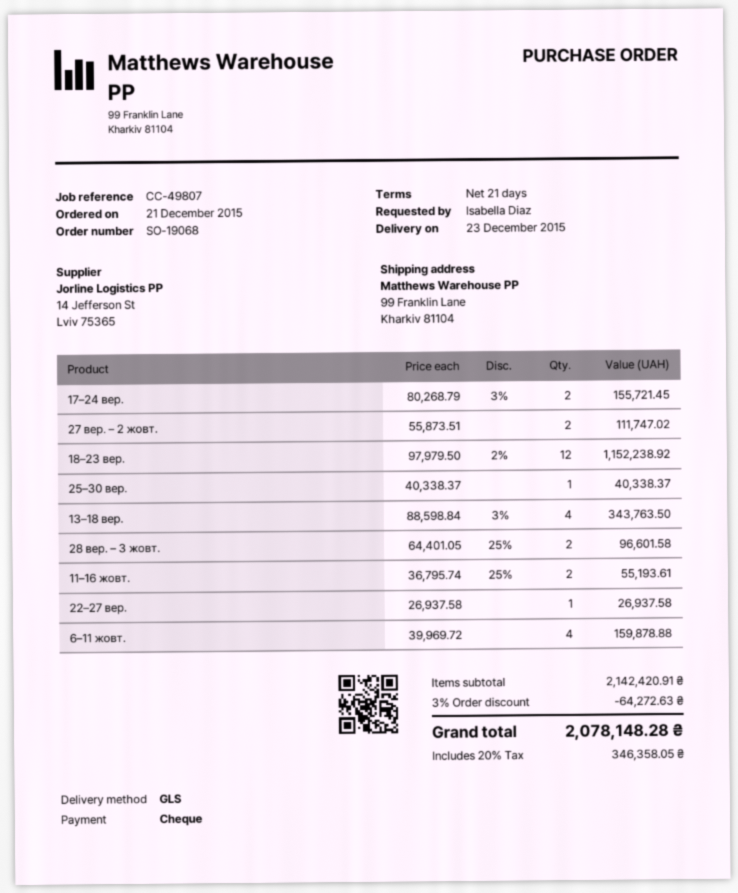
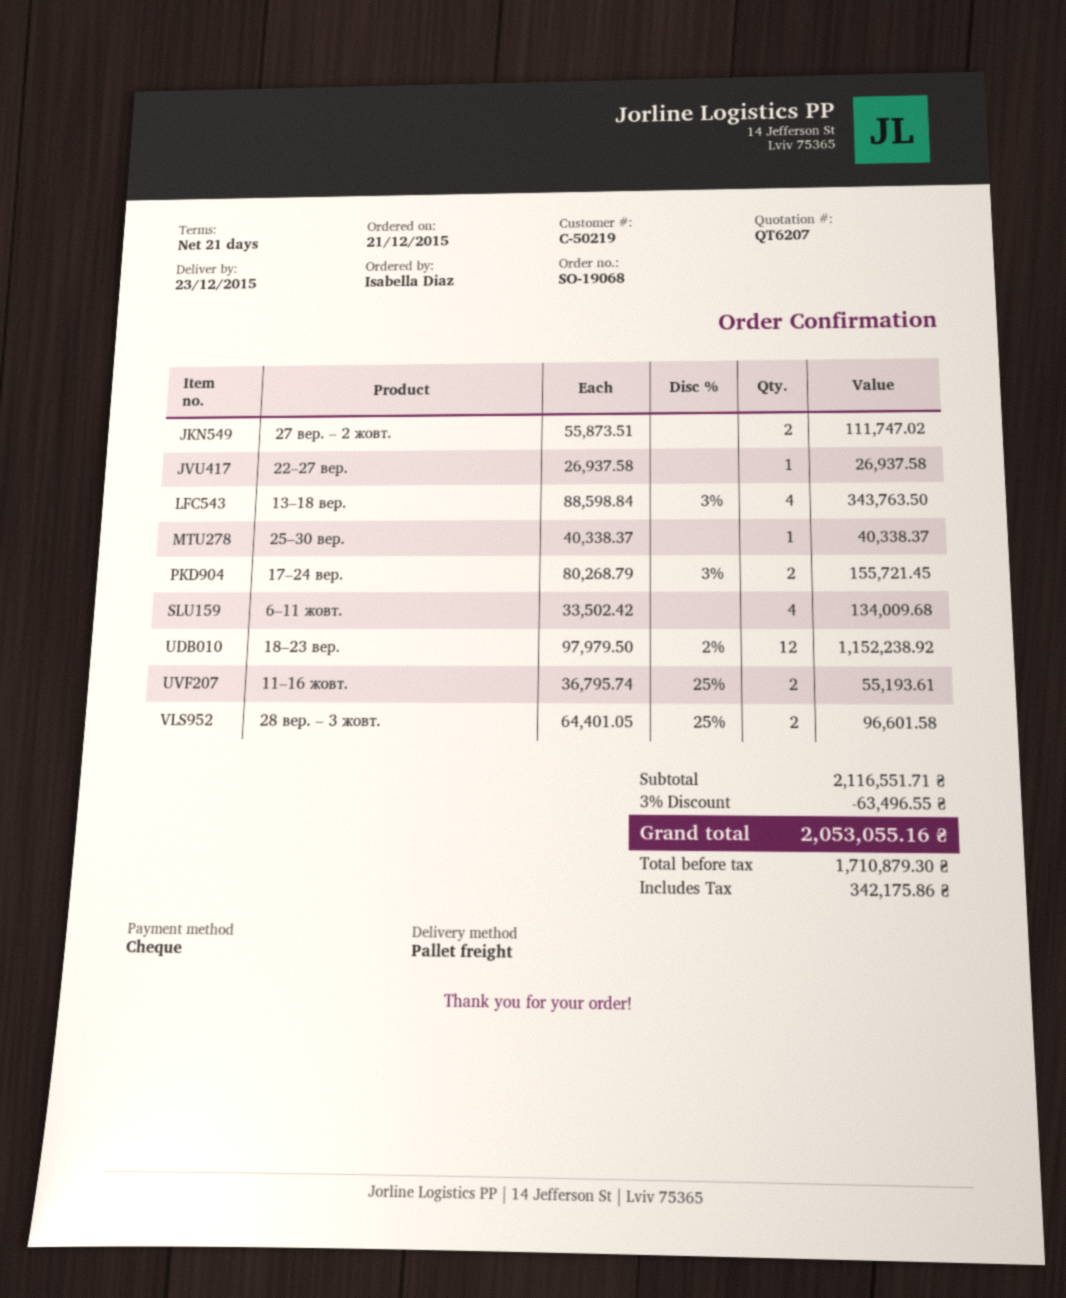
shipping method: GLS -> pallet freight
6–11 жовт.: 4 x 39969.72 = 159878.88 -> 4 x 33502.42 = 134009.68
subtotal: 2142420.91 -> 2116551.71
discount: 3% = 64272.63 -> 3% = 63496.55
tax: 346358.05 -> 342175.86
total: 2078148.28 -> 2053055.16

